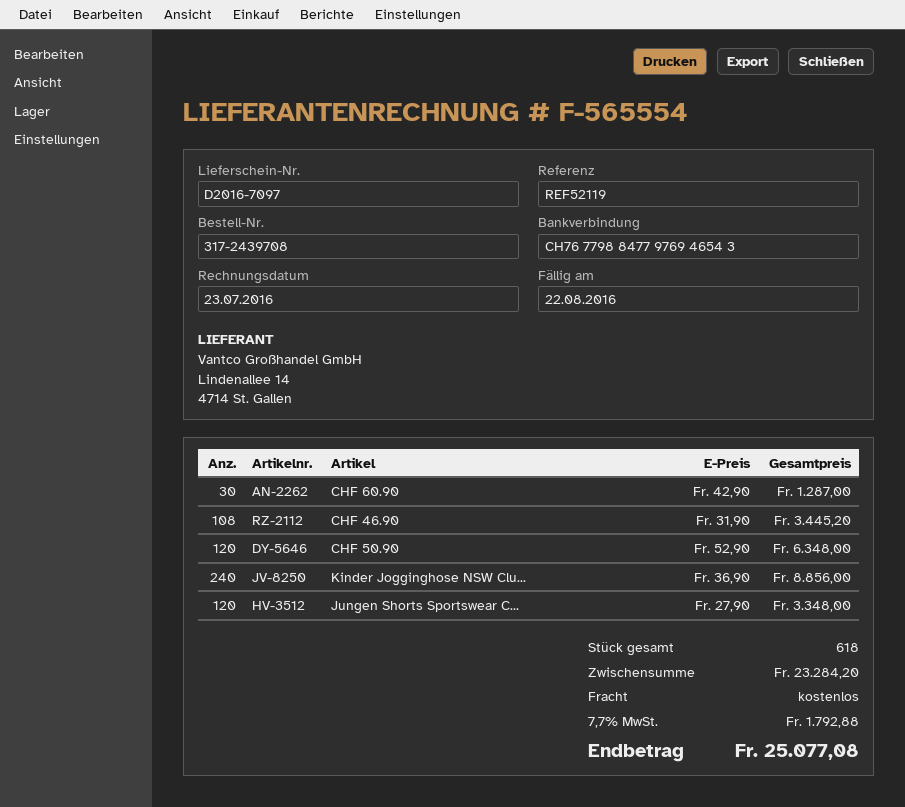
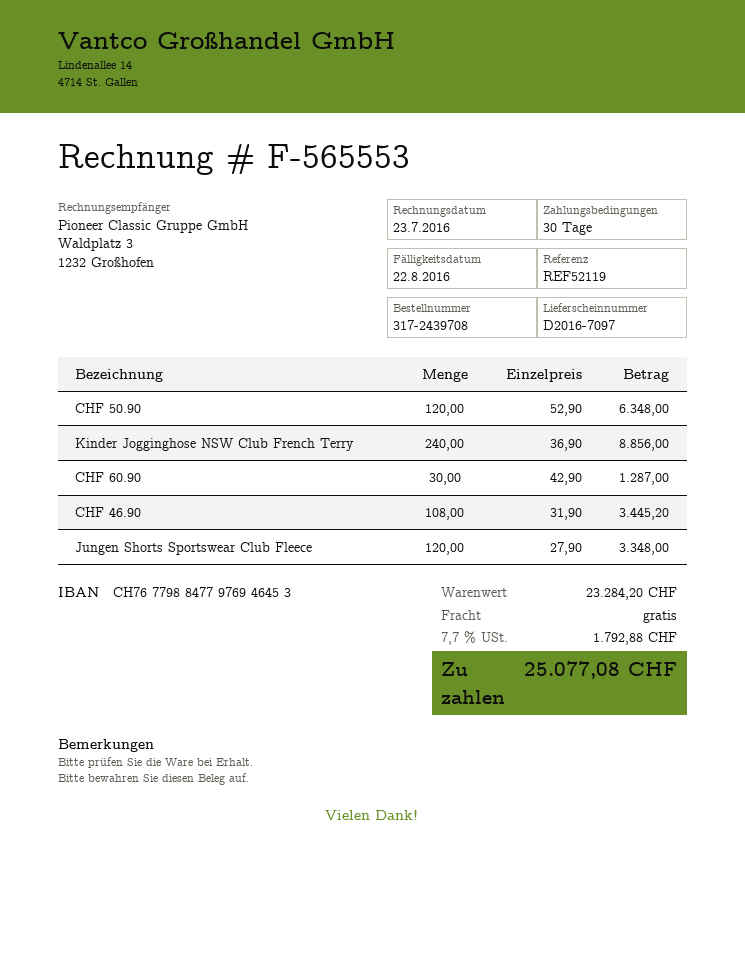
invoice number: F-565554 -> F-565553
bank account: CH7677988477976946543 -> CH7677988477976946453

